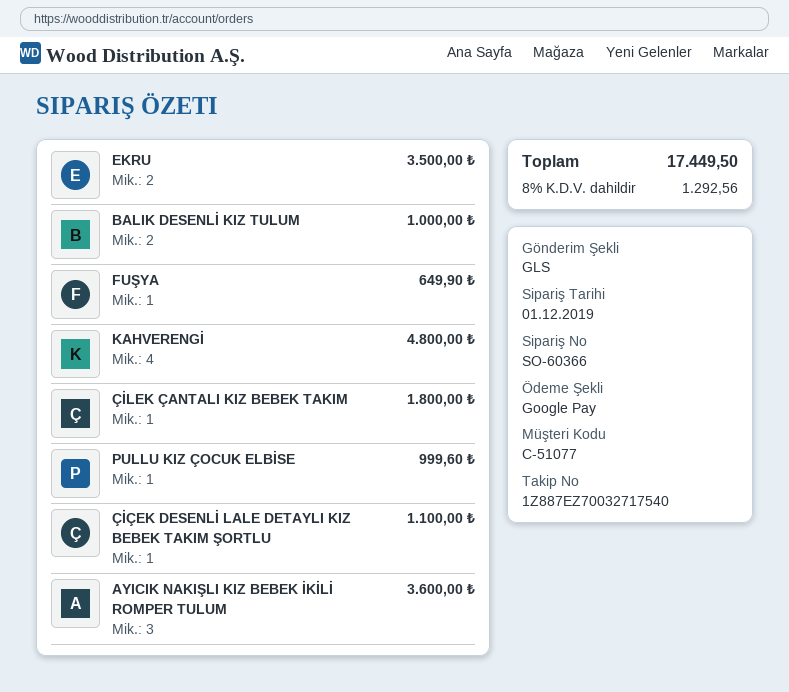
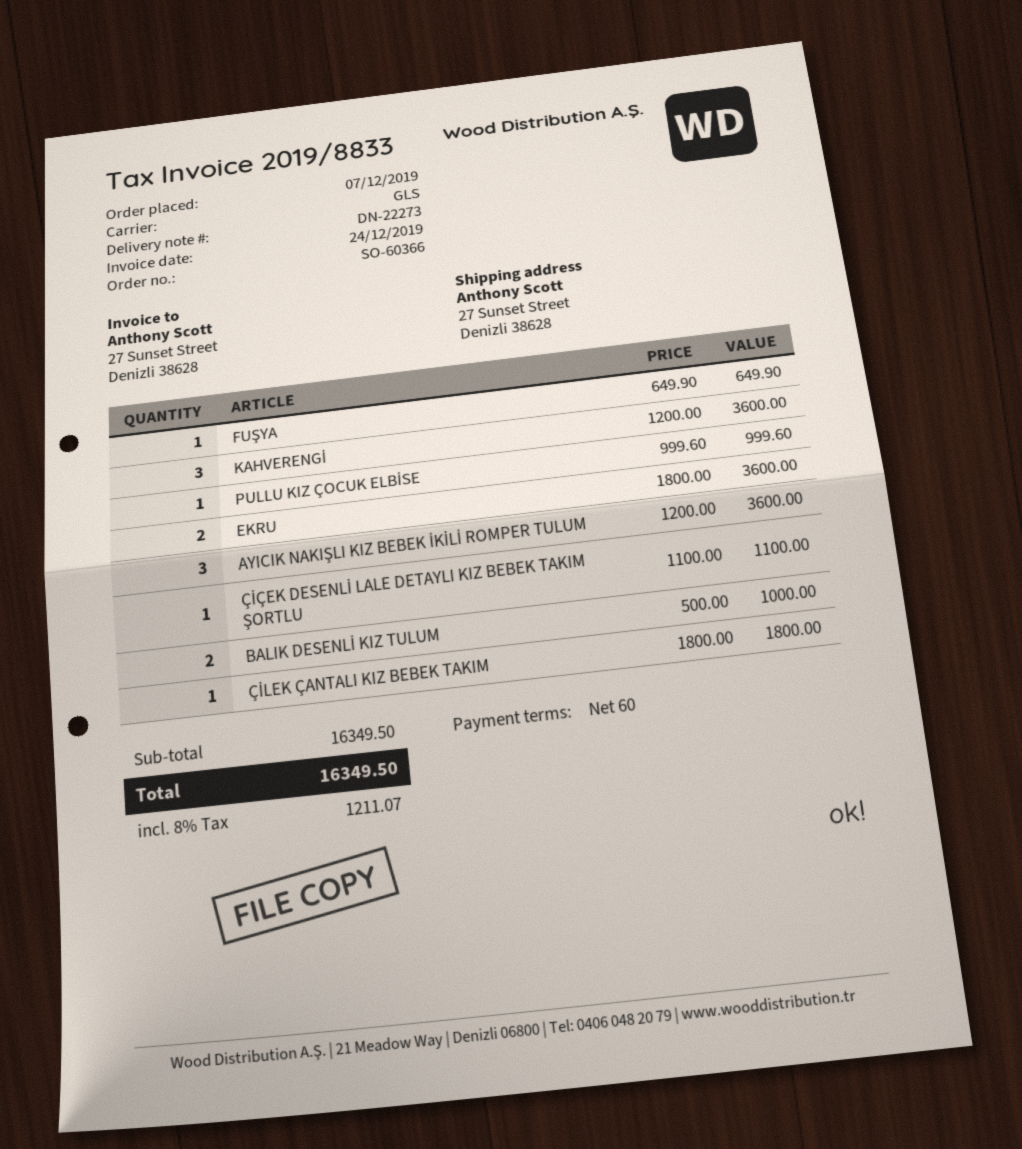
order date: 2019-12-01 -> 2019-12-07
EKRU: 2 for 3500.00 -> 2 for 3600.00
KAHVERENGİ: 4 for 4800.00 -> 3 for 3600.00
tax: 8% = 1292.56 -> 8% = 1211.07
total: 17449.50 -> 16349.50

